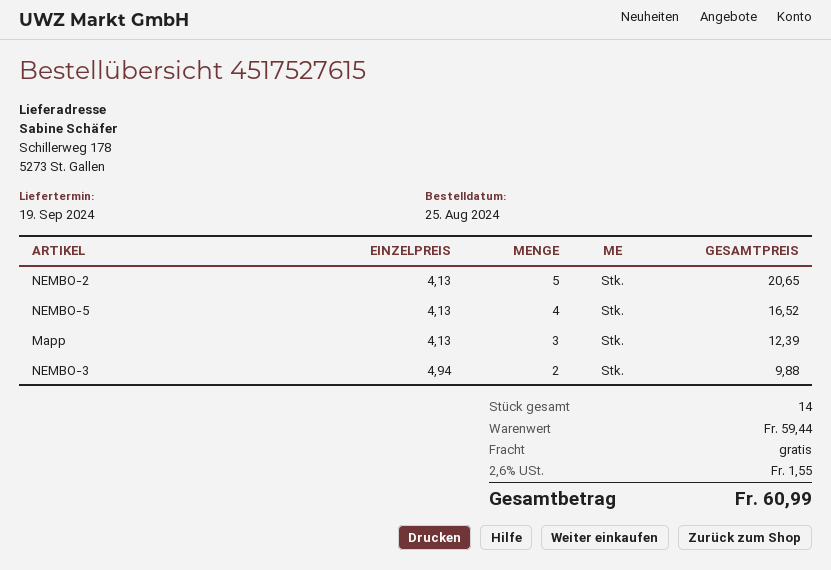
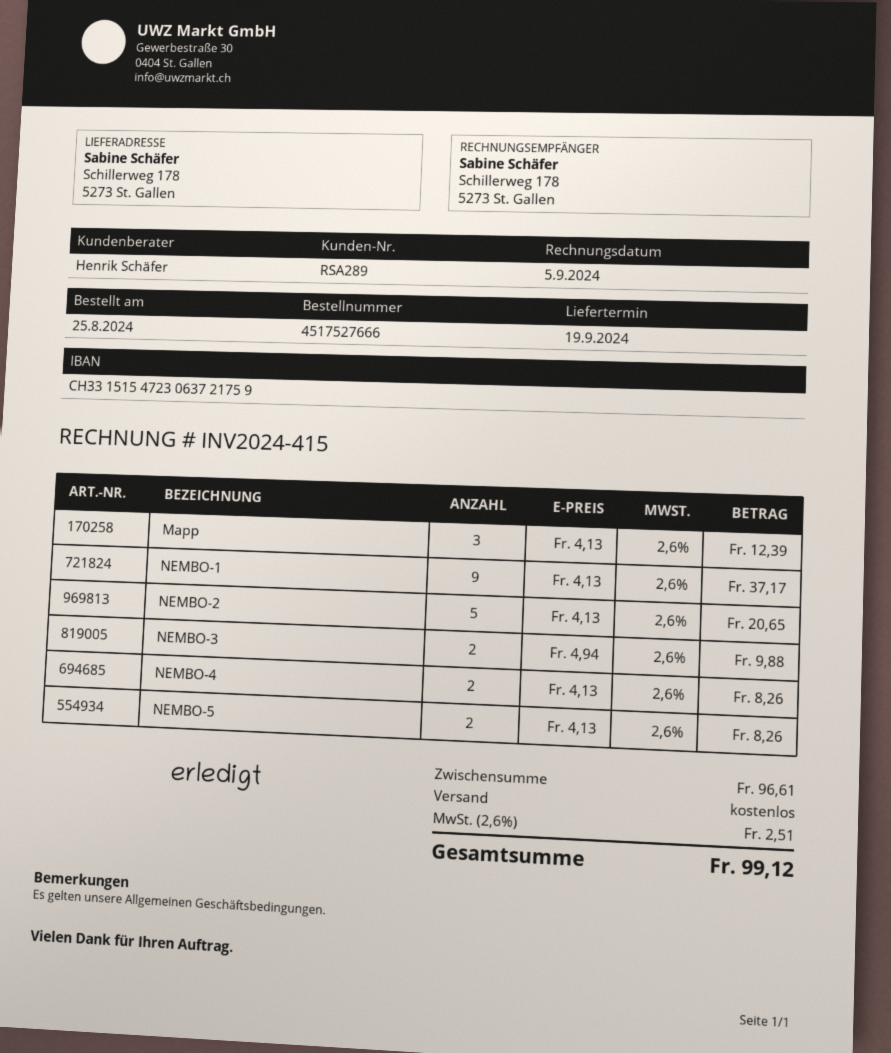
order number: 4517527615 -> 4517527666
NEMBO-5: 4 x 4.13 = 16.52 -> 2 x 4.13 = 8.26
NEMBO-1: none -> 9 x 4.13 = 37.17
NEMBO-4: none -> 2 x 4.13 = 8.26
subtotal: 59.44 -> 96.61
tax: 2.6% = 1.55 -> 2.6% = 2.51
total: 60.99 -> 99.12

